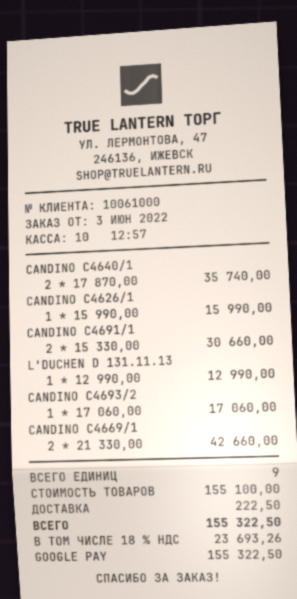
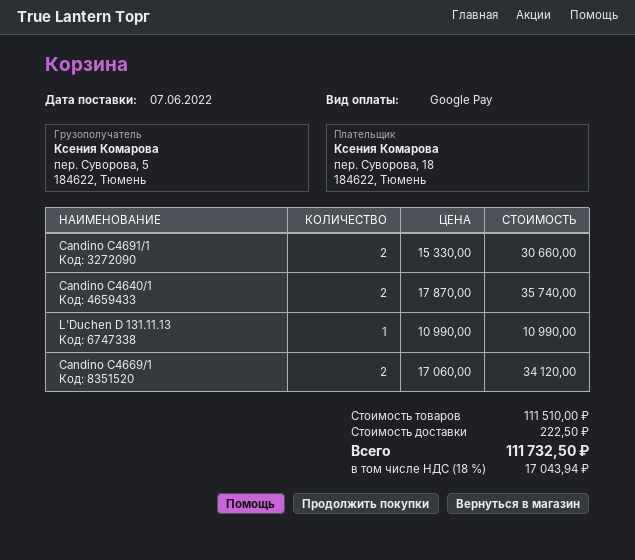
CANDINO C4626/1: 1 x 15990.00 = 15990.00 -> none
L'DUCHEN D 131.11.13: 1 x 12990.00 = 12990.00 -> 1 x 10990.00 = 10990.00
CANDINO C4693/2: 1 x 17060.00 = 17060.00 -> none
CANDINO C4669/1: 2 x 21330.00 = 42660.00 -> 2 x 17060.00 = 34120.00
subtotal: 155100.00 -> 111510.00
tax: 18% = 23693.26 -> 18% = 17043.94
total: 155322.50 -> 111732.50

